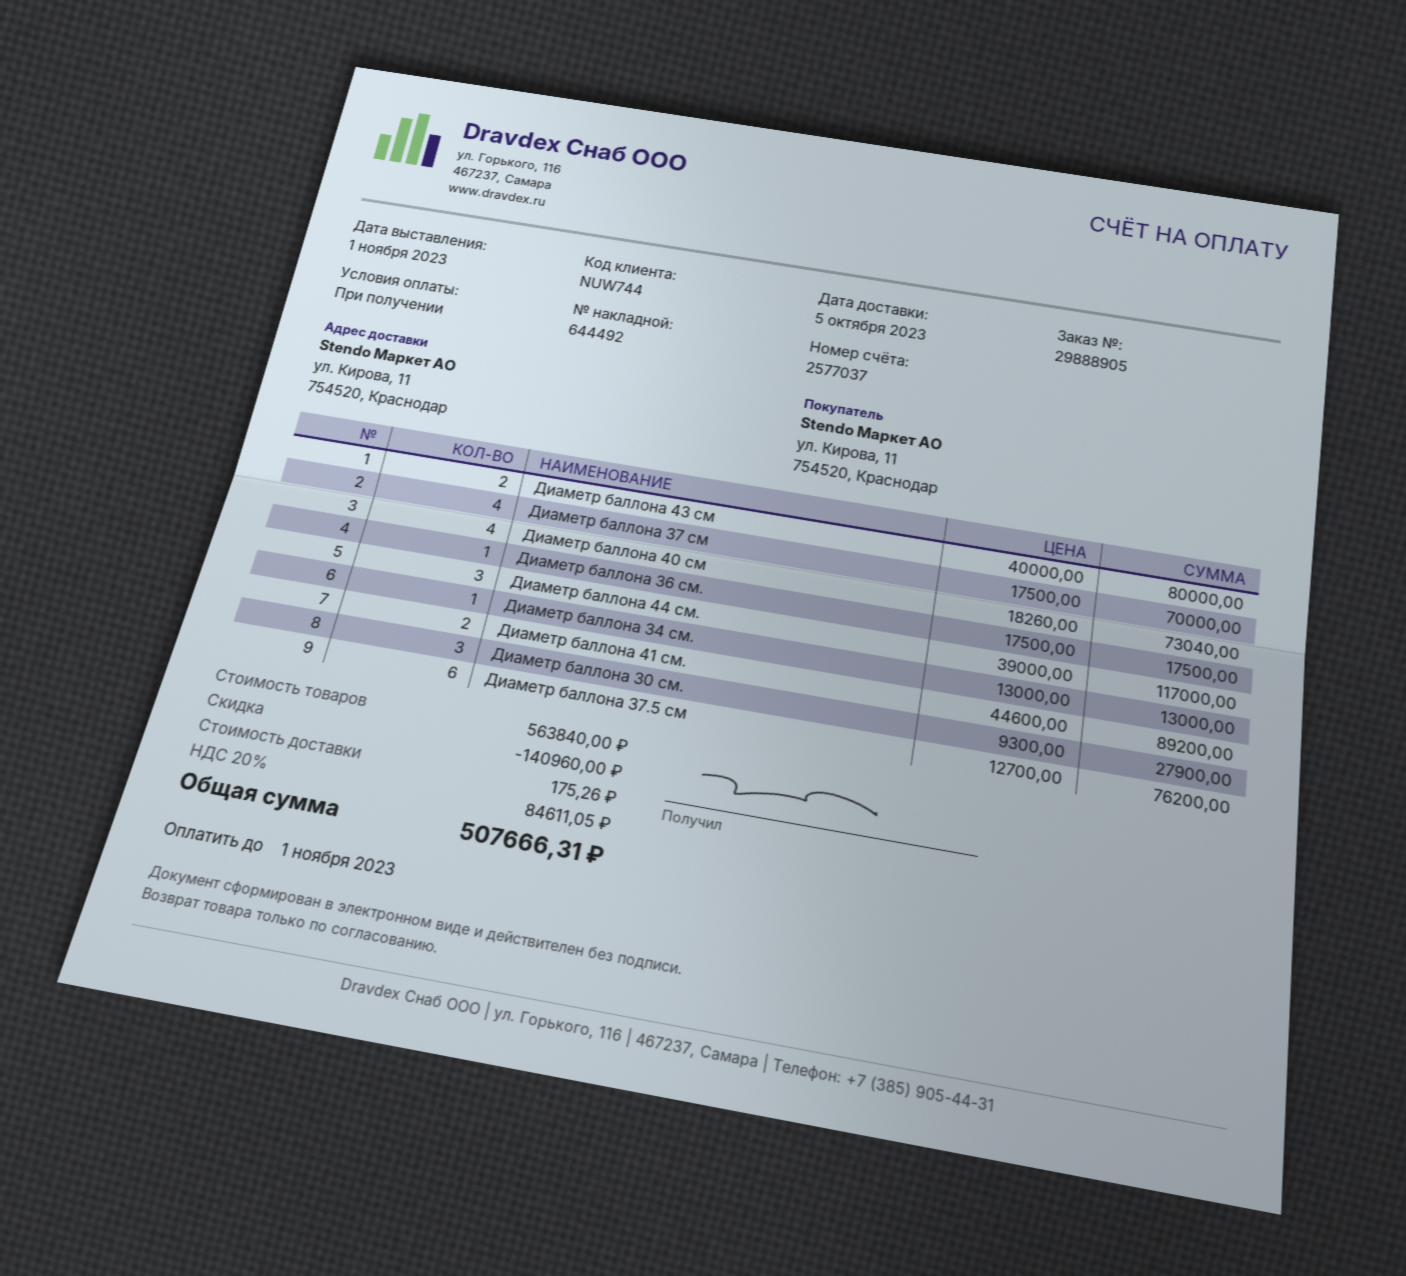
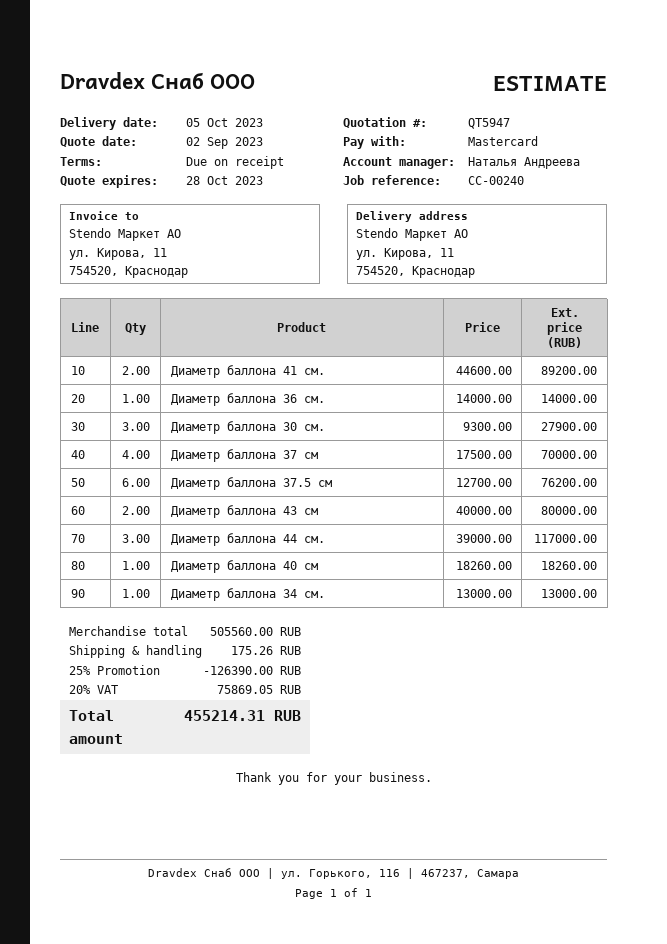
Диаметр баллона 40 см: 4 x 18260.00 = 73040.00 -> 1 x 18260.00 = 18260.00
Диаметр баллона 36 см.: 1 x 17500.00 = 17500.00 -> 1 x 14000.00 = 14000.00
subtotal: 563840.00 -> 505560.00
discount: 140960.00 -> 126390.00
tax: 20% = 84611.05 -> 20% = 75869.05
total: 507666.31 -> 455214.31

